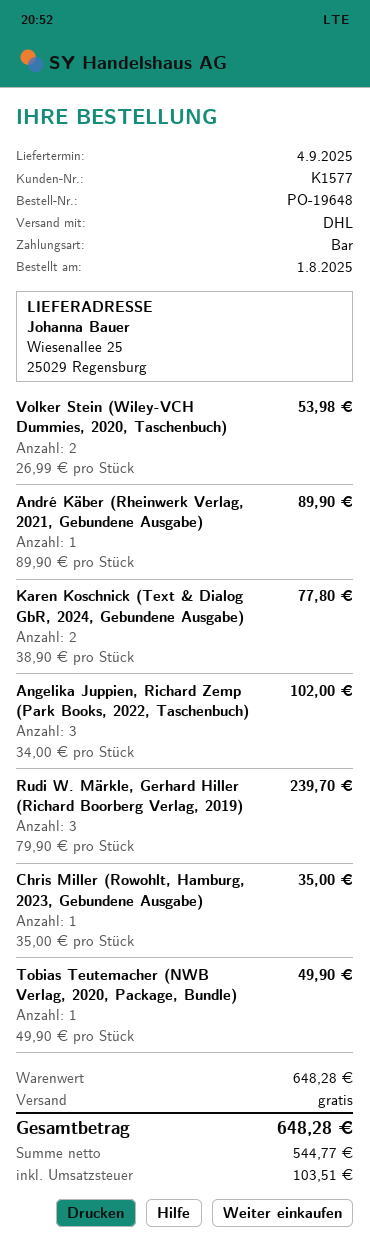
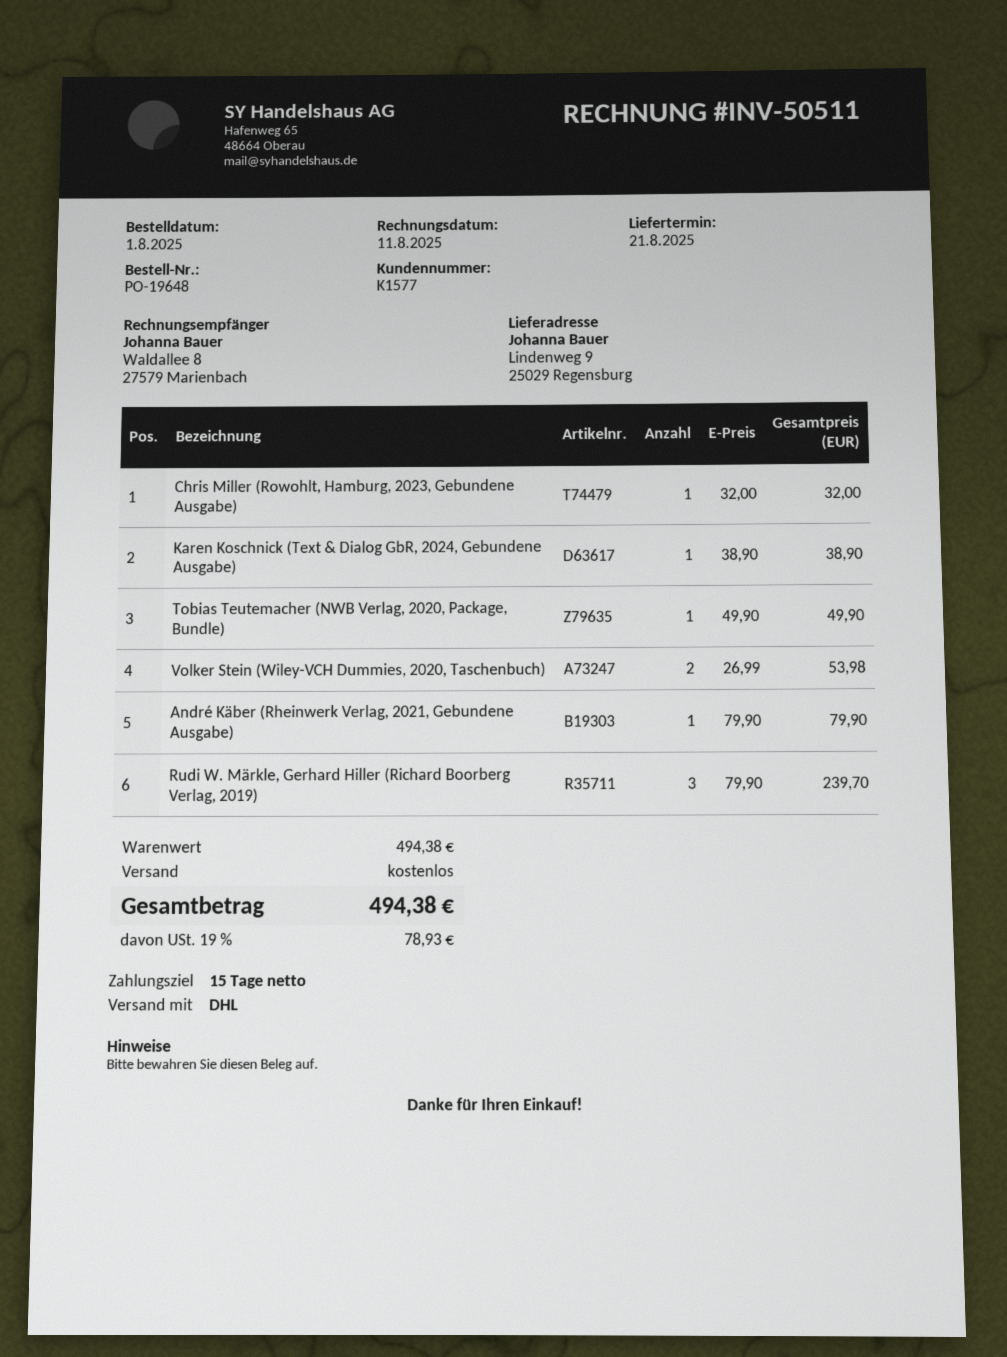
delivery date: 2025-09-04 -> 2025-08-21
ship to: Wiesenallee 25, 25029 Regensburg -> Lindenweg 9, 25029 Regensburg
André Käber (Rheinwerk Verlag, 2021, Gebundene Ausgabe): 1 x 89.90 = 89.90 -> 1 x 79.90 = 79.90
Karen Koschnick (Text & Dialog GbR, 2024, Gebundene Ausgabe): 2 x 38.90 = 77.80 -> 1 x 38.90 = 38.90
Angelika Juppien, Richard Zemp (Park Books, 2022, Taschenbuch): 3 x 34.00 = 102.00 -> none
Chris Miller (Rowohlt, Hamburg, 2023, Gebundene Ausgabe): 1 x 35.00 = 35.00 -> 1 x 32.00 = 32.00
subtotal: 648.28 -> 494.38
tax: 103.51 -> 78.93
total: 648.28 -> 494.38

